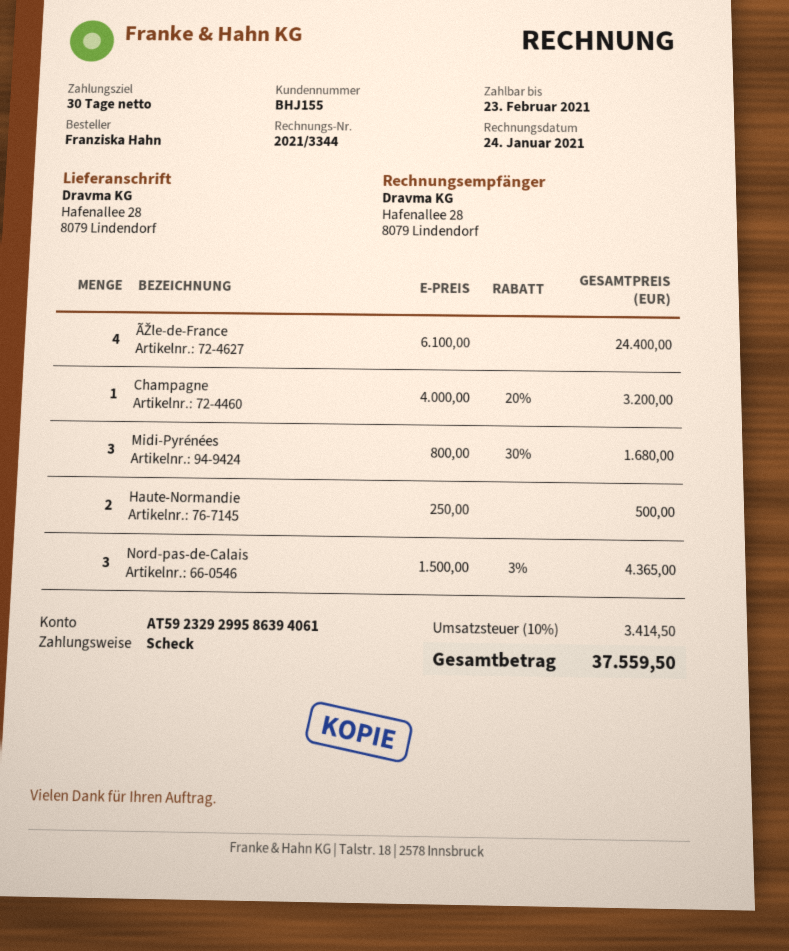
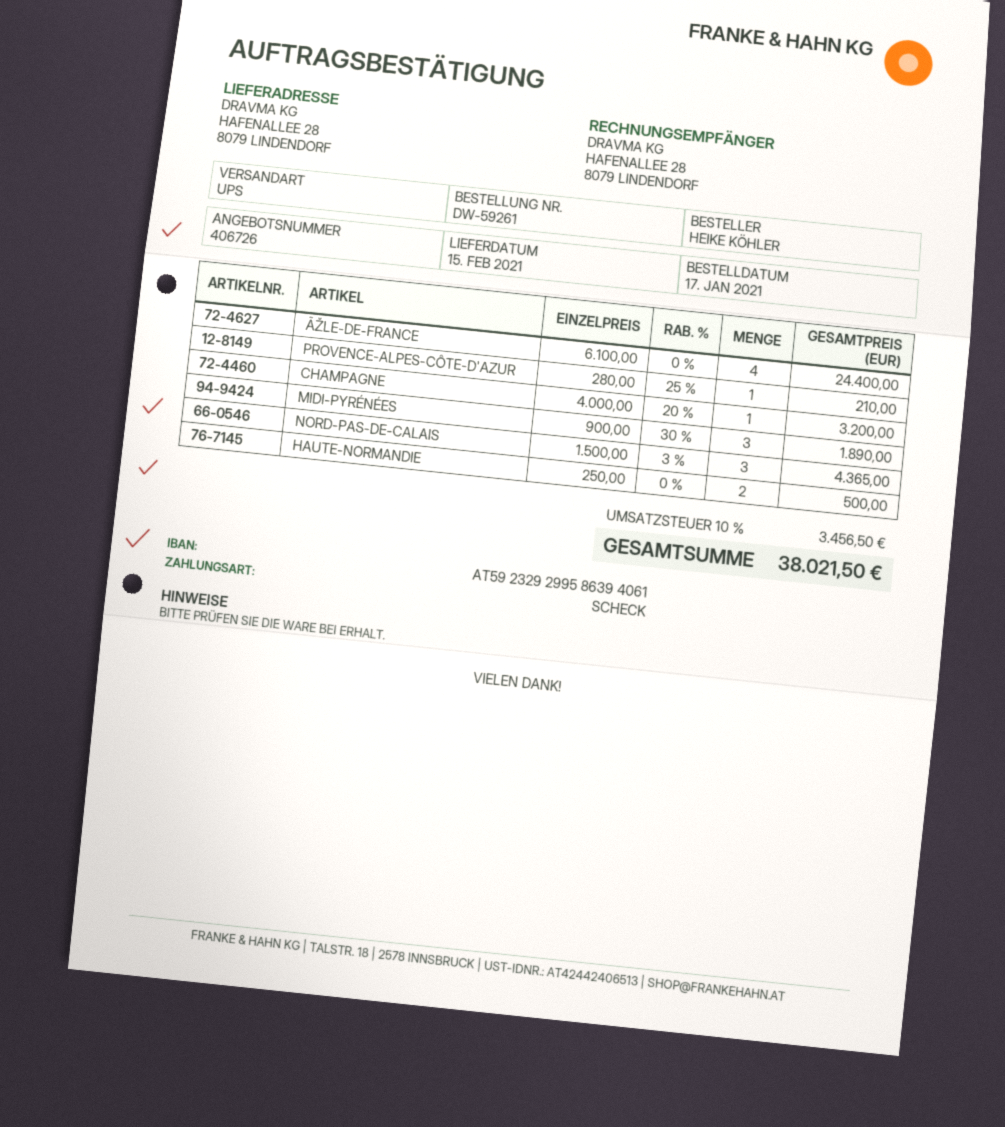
ordered by: Franziska Hahn -> HEIKE KÖHLER
Midi-Pyrénées: 3 x 800.00 - 30% = 1680.00 -> 3 x 900.00 - 30% = 1890.00
PROVENCE-ALPES-CÔTE-D'AZUR: none -> 1 x 280.00 - 25% = 210.00
tax: 10% = 3414.50 -> 10% = 3456.50
total: 37559.50 -> 38021.50

